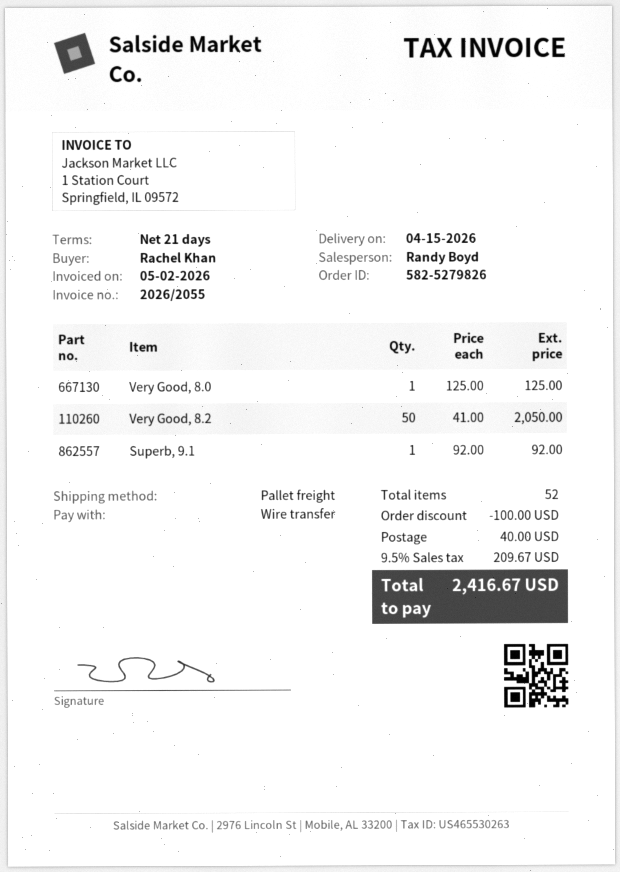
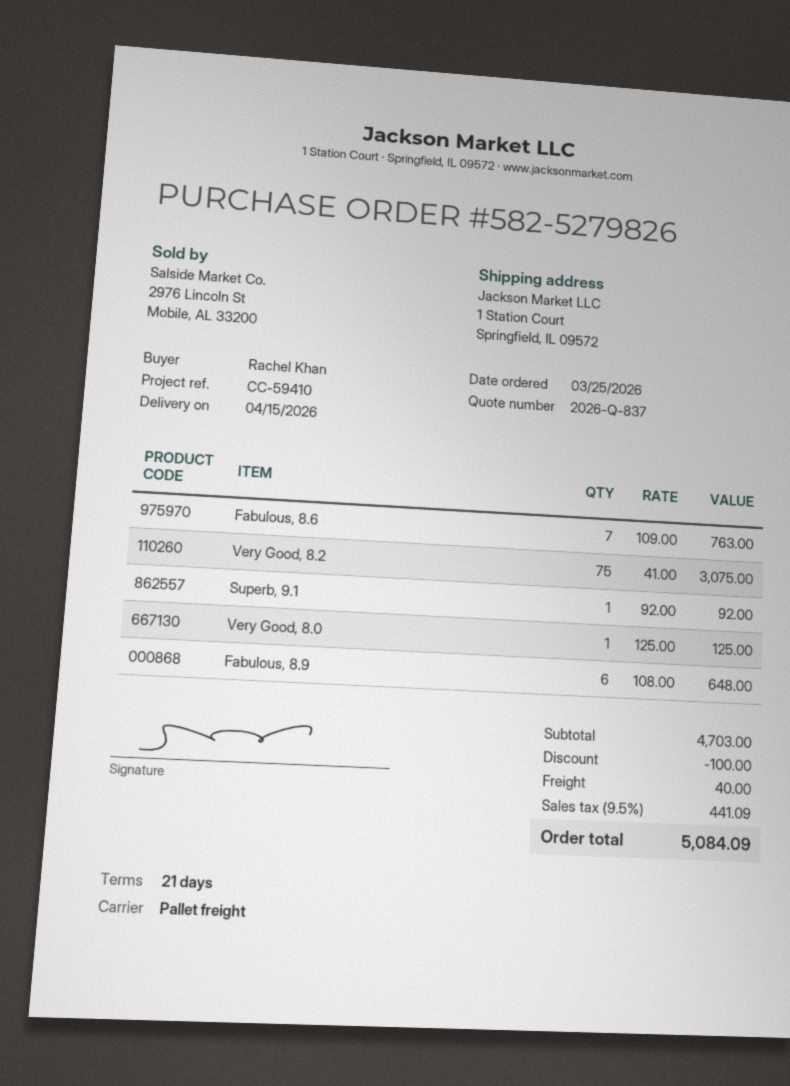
Very Good, 8.2: 50 x 41.00 = 2050.00 -> 75 x 41.00 = 3075.00
Fabulous, 8.6: none -> 7 x 109.00 = 763.00
Fabulous, 8.9: none -> 6 x 108.00 = 648.00
tax: 9.5% = 209.67 -> 9.5% = 441.09
total: 2416.67 -> 5084.09

